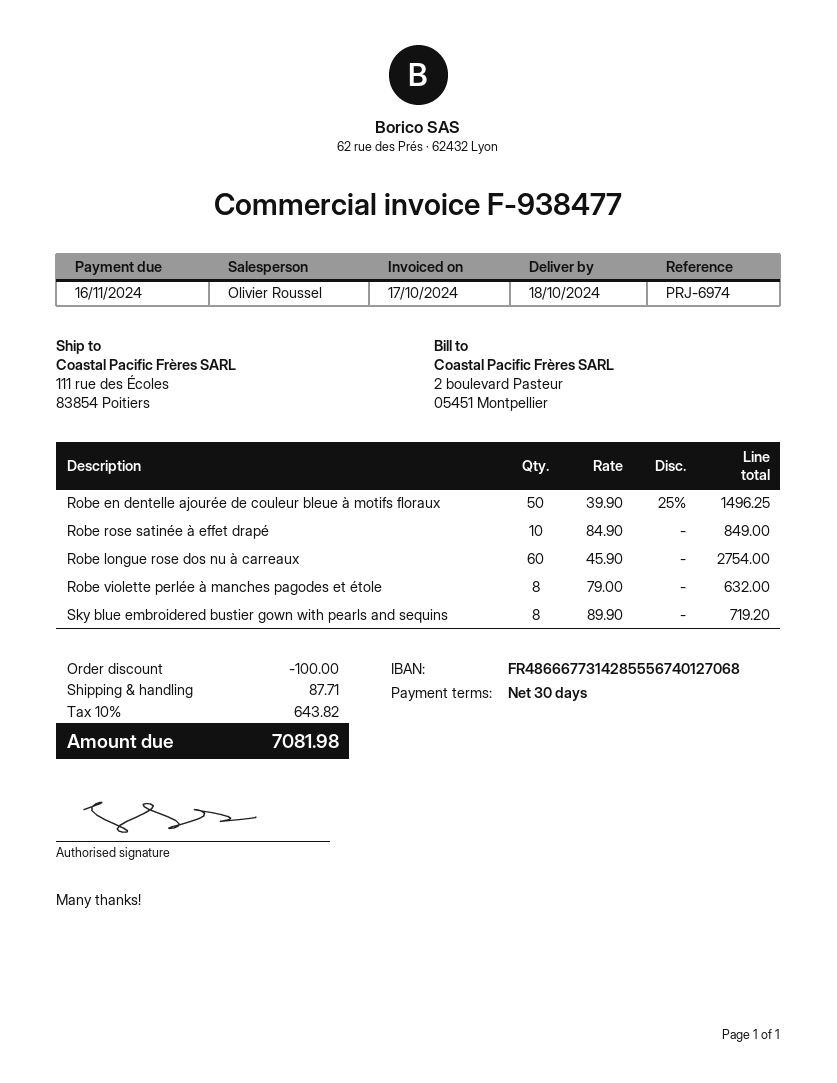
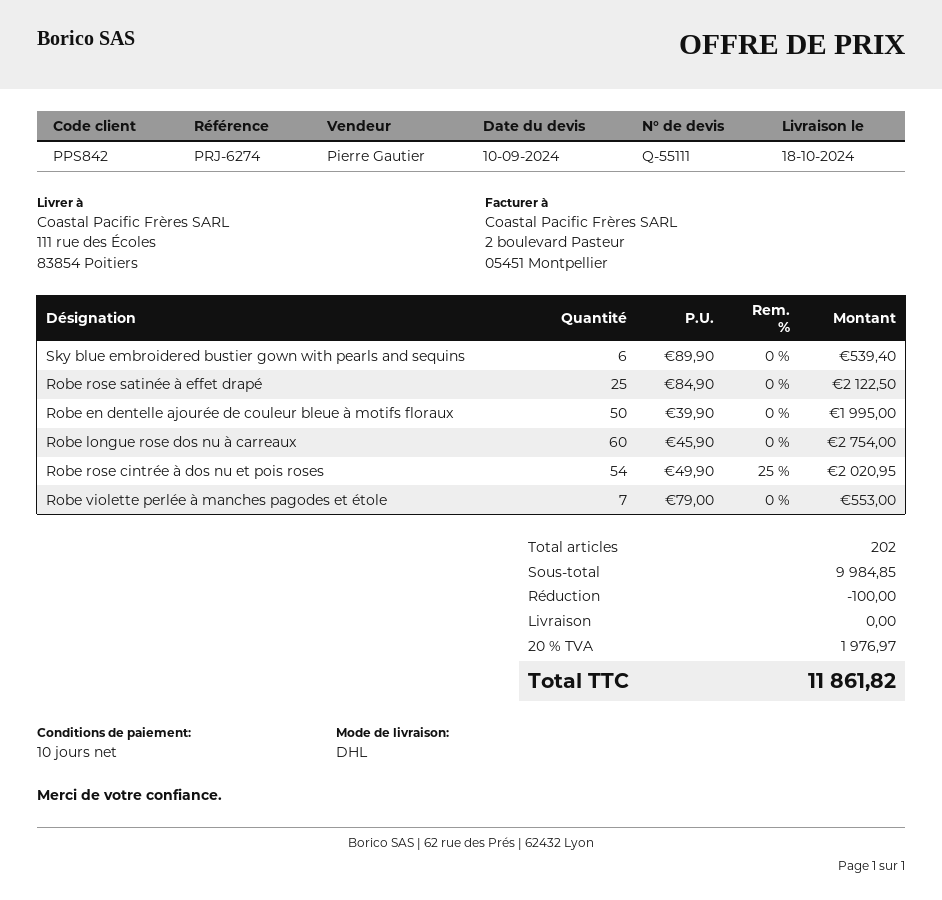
payment terms: 30 days -> 10 days
reference: PRJ-6974 -> PRJ-6274
sales rep: Olivier Roussel -> Pierre Gautier
Robe en dentelle ajourée de couleur bleue à motifs floraux: 50 x 39.90 - 25% = 1496.25 -> 50 x 39.90 = 1995.00
Robe rose satinée à effet drapé: 10 x 84.90 = 849.00 -> 25 x 84.90 = 2122.50
Robe violette perlée à manches pagodes et étole: 8 x 79.00 = 632.00 -> 7 x 79.00 = 553.00
Sky blue embroidered bustier gown with pearls and sequins: 8 x 89.90 = 719.20 -> 6 x 89.90 = 539.40
Robe rose cintrée à dos nu et pois roses: none -> 54 x 49.90 - 25% = 2020.95
shipping: 87.71 -> 0.00
tax: 10% = 643.82 -> 20% = 1976.97
total: 7081.98 -> 11861.82

